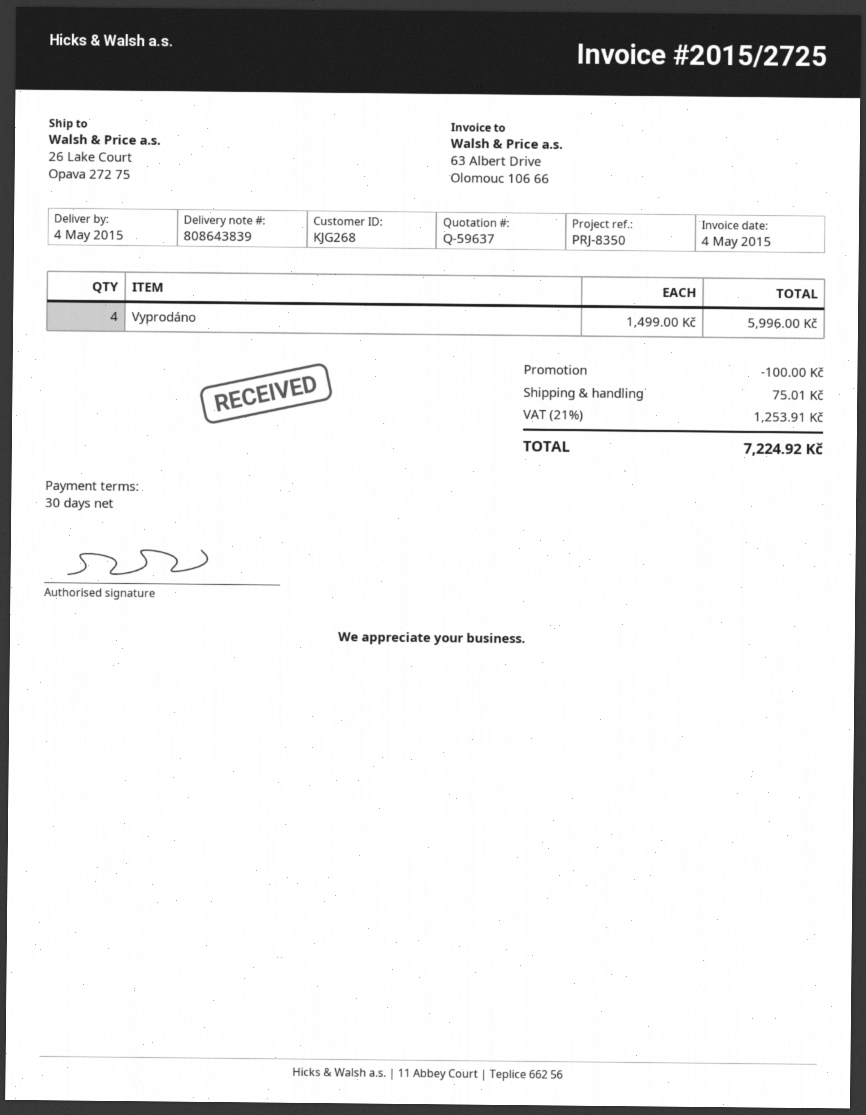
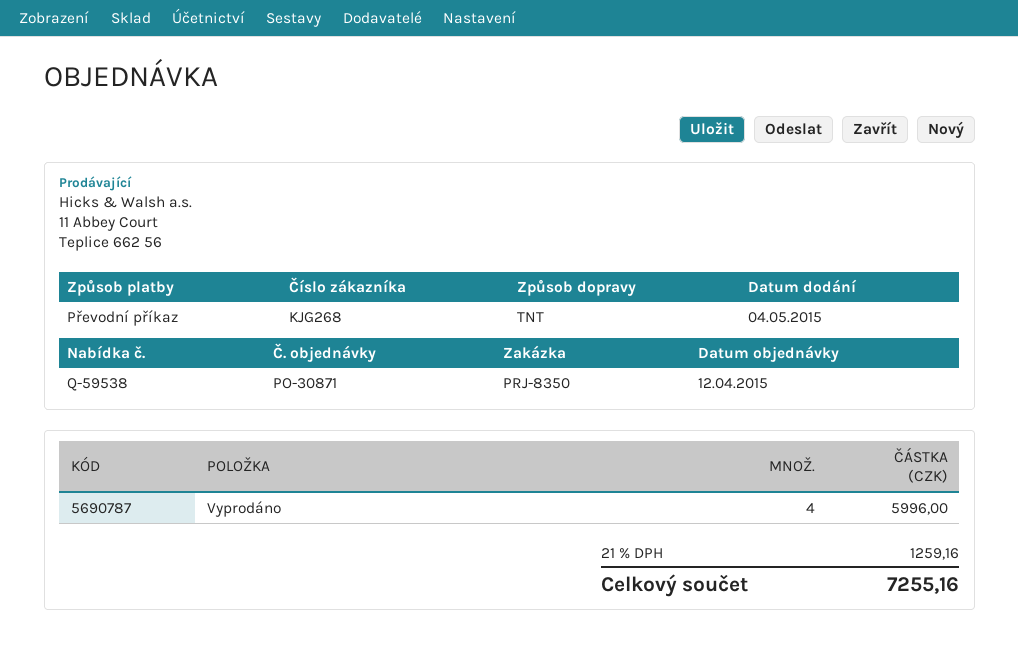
quote number: Q-59637 -> Q-59538
discount: 100.00 -> none
shipping: 75.01 -> none
tax: 21% = 1253.91 -> 21% = 1259.16
total: 7224.92 -> 7255.16

